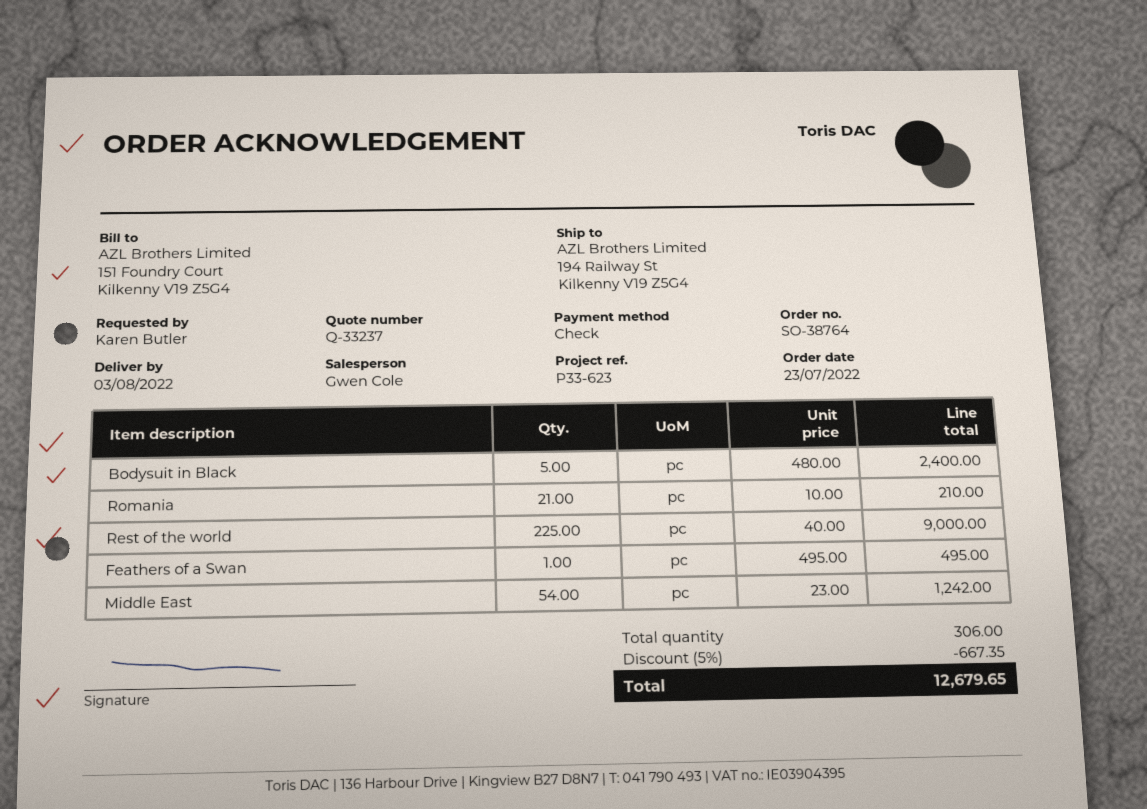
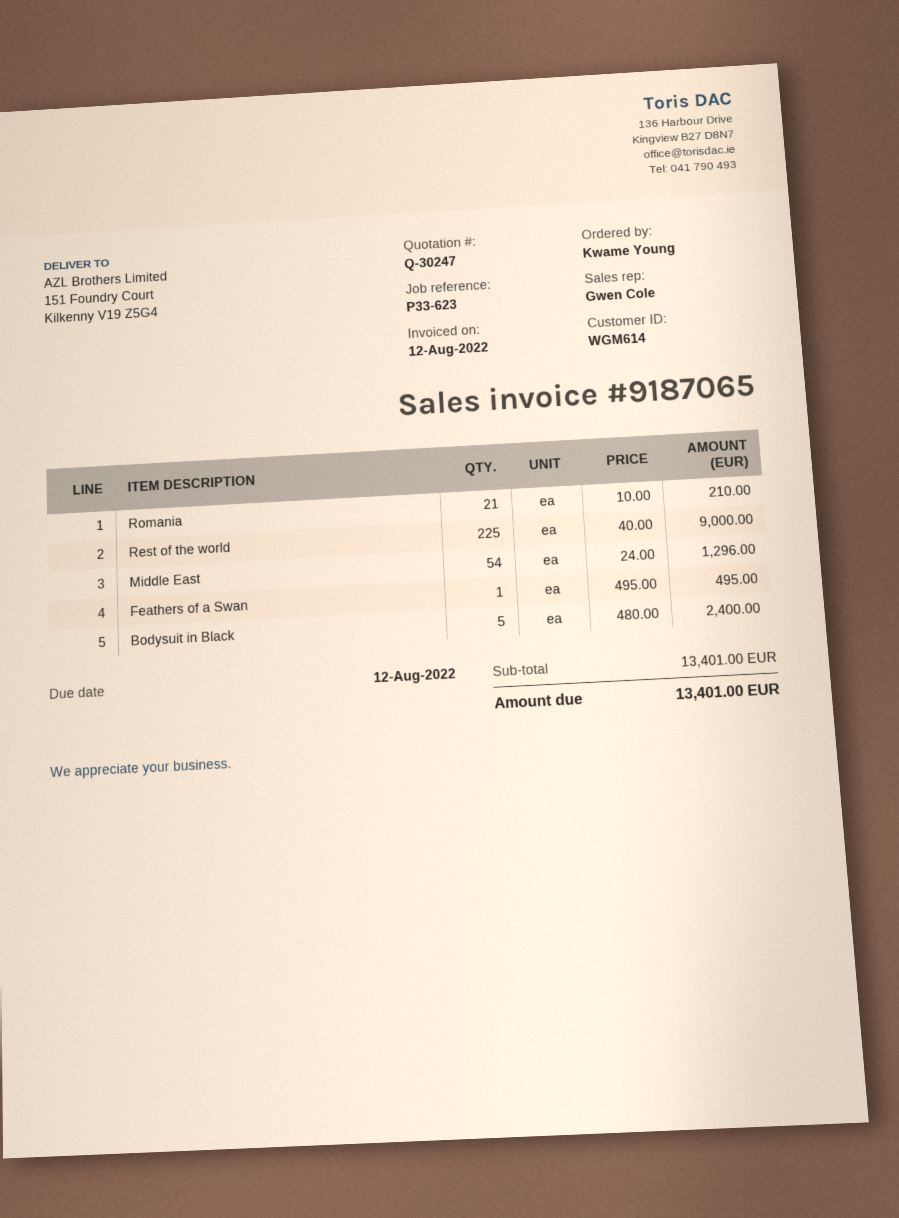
quote number: Q-33237 -> Q-30247
ordered by: Karen Butler -> Kwame Young
ship to: 194 Railway St, Kilkenny V19 Z5G4 -> 151 Foundry Court, Kilkenny V19 Z5G4
Middle East: 54 x 23.00 = 1242.00 -> 54 x 24.00 = 1296.00
discount: 5% = 667.35 -> none
total: 12679.65 -> 13401.00

